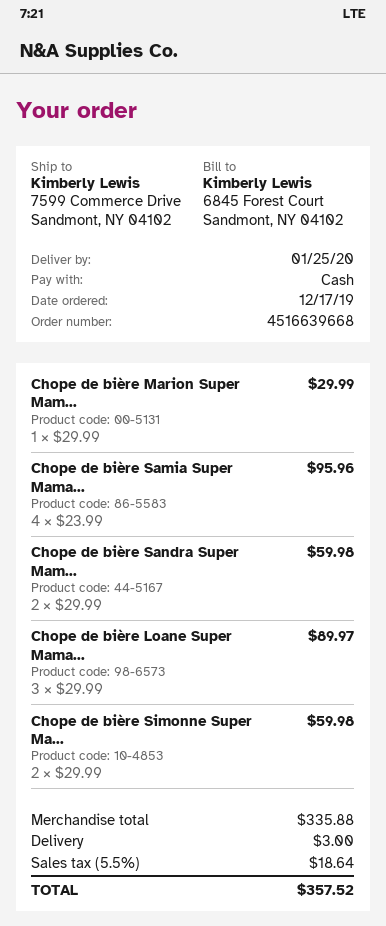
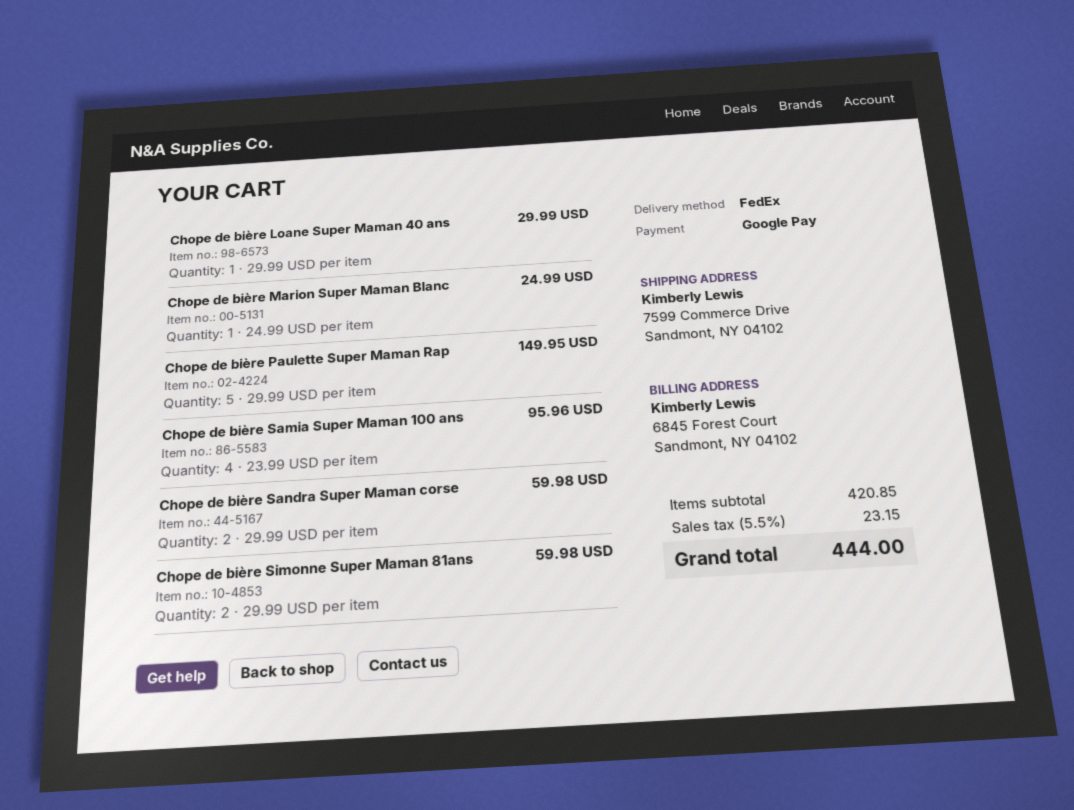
payment method: cash -> Google Pay
Chope de bière Marion Super Mam...: 1 x 29.99 = 29.99 -> 1 x 24.99 = 24.99
Chope de bière Loane Super Mama...: 3 x 29.99 = 89.97 -> 1 x 29.99 = 29.99
Chope de bière Paulette Super Maman Rap: none -> 5 x 29.99 = 149.95
subtotal: 335.88 -> 420.85
shipping: 3.00 -> none
tax: 5.5% = 18.64 -> 5.5% = 23.15
total: 357.52 -> 444.00

